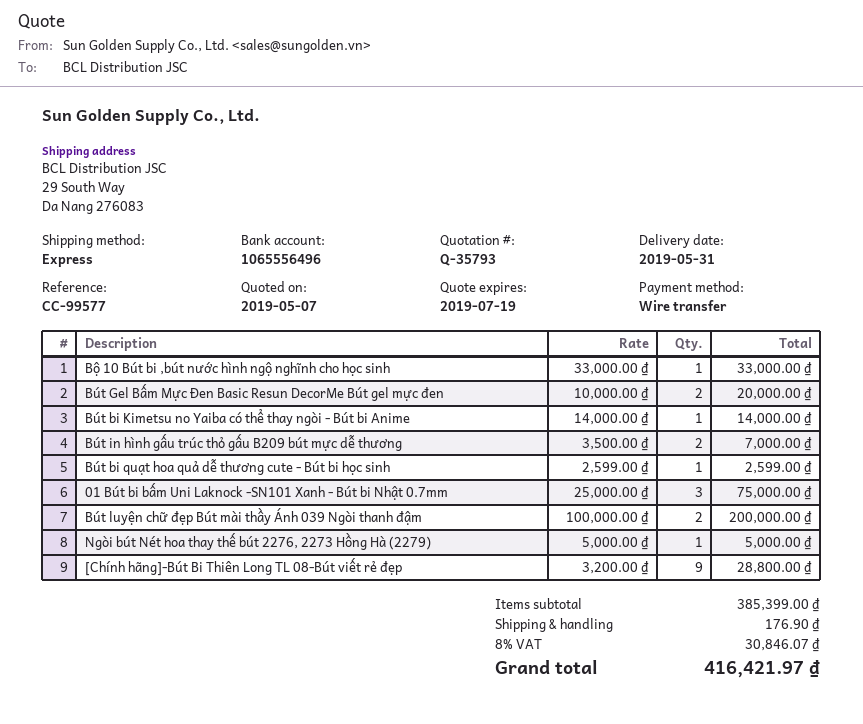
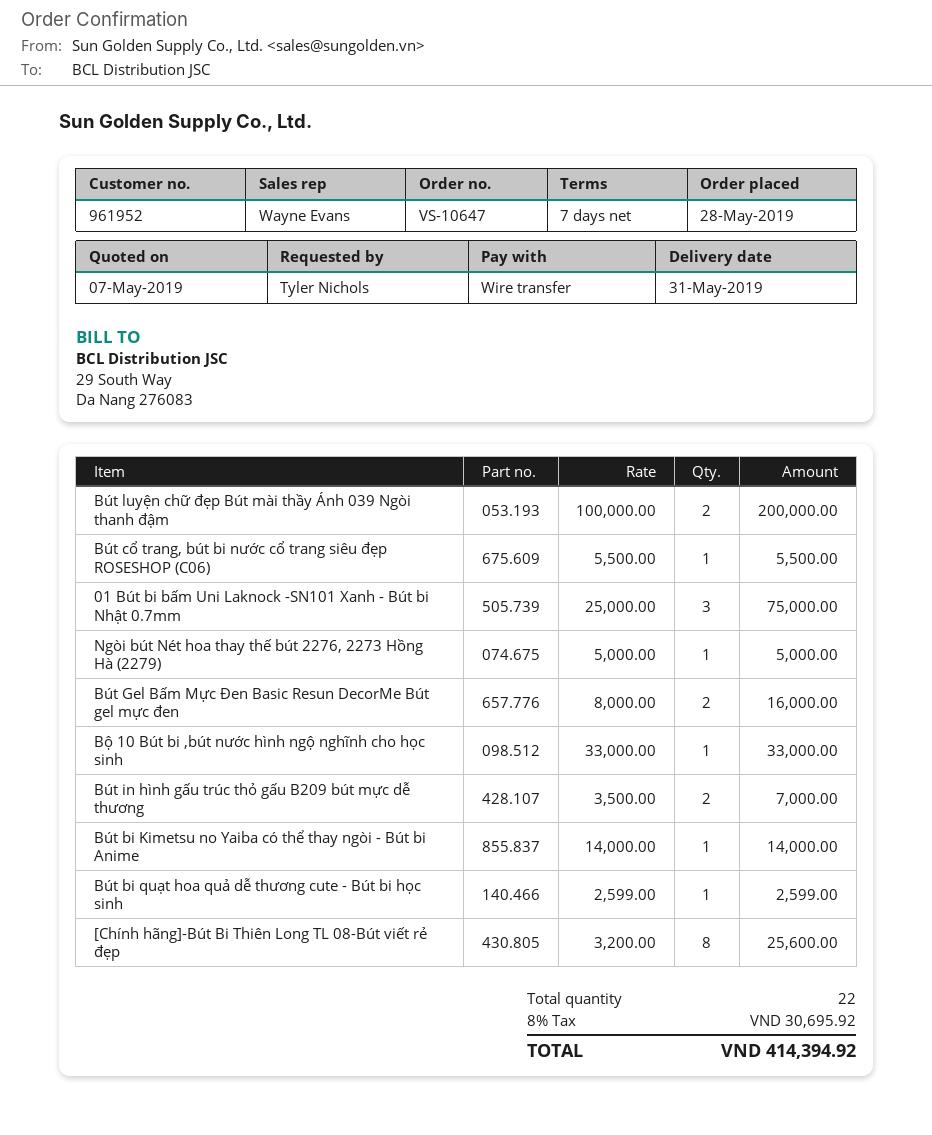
Bút Gel Bấm Mực Đen Basic Resun DecorMe Bút gel mực đen: 2 x 10000.00 = 20000.00 -> 2 x 8000.00 = 16000.00
[Chính hãng]-Bút Bi Thiên Long TL 08-Bút viết rẻ đẹp: 9 x 3200.00 = 28800.00 -> 8 x 3200.00 = 25600.00
Bút cổ trang, bút bi nước cổ trang siêu đẹp ROSESHOP (C06): none -> 1 x 5500.00 = 5500.00
shipping: 176.90 -> none
tax: 8% = 30846.07 -> 8% = 30695.92
total: 416421.97 -> 414394.92

